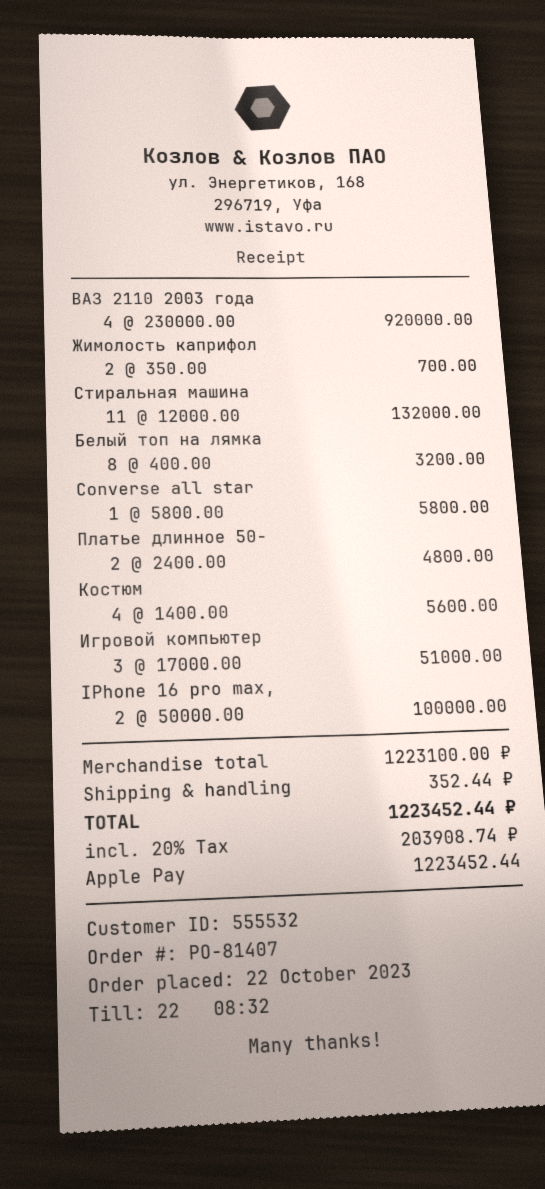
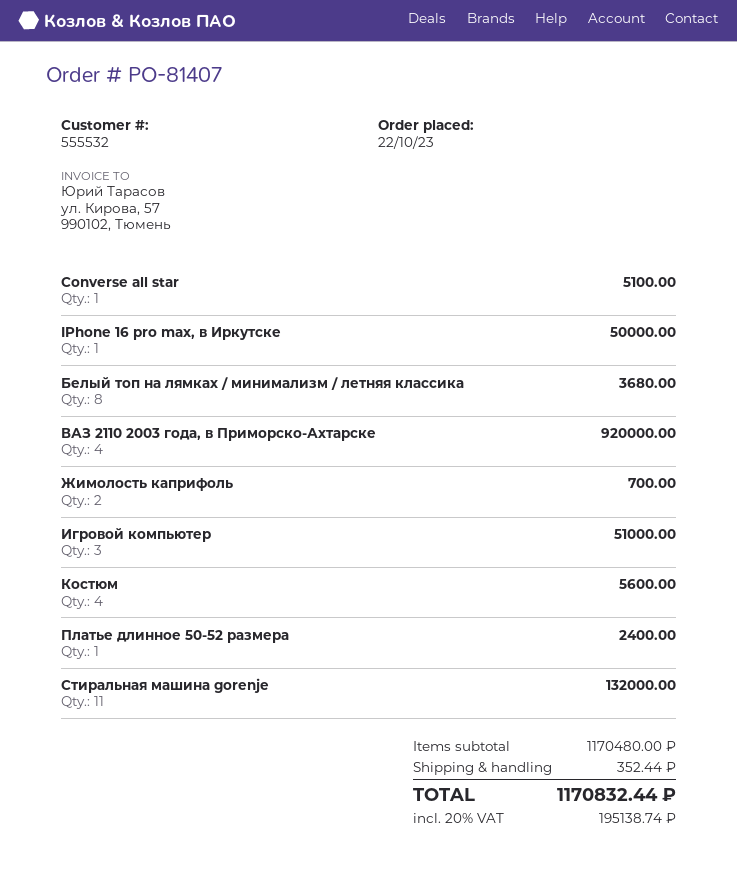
Белый топ на лямка: 8 for 3200.00 -> 8 for 3680.00
Converse all star: 1 for 5800.00 -> 1 for 5100.00
Платье длинное 50-: 2 for 4800.00 -> 1 for 2400.00
IPhone 16 pro max,: 2 for 100000.00 -> 1 for 50000.00
subtotal: 1223100.00 -> 1170480.00
tax: 20% = 203908.74 -> 20% = 195138.74
total: 1223452.44 -> 1170832.44

